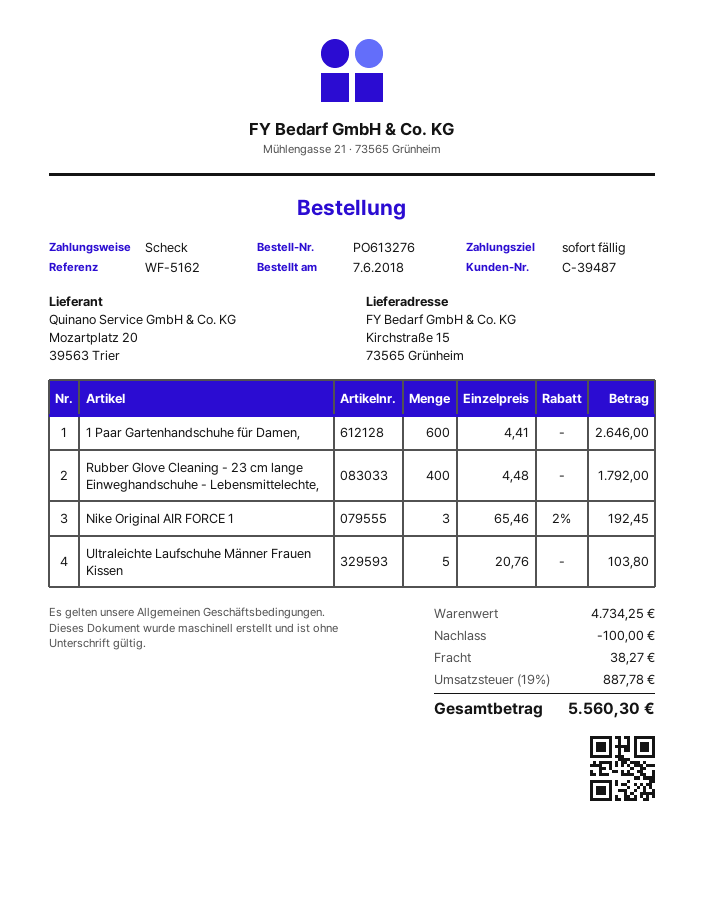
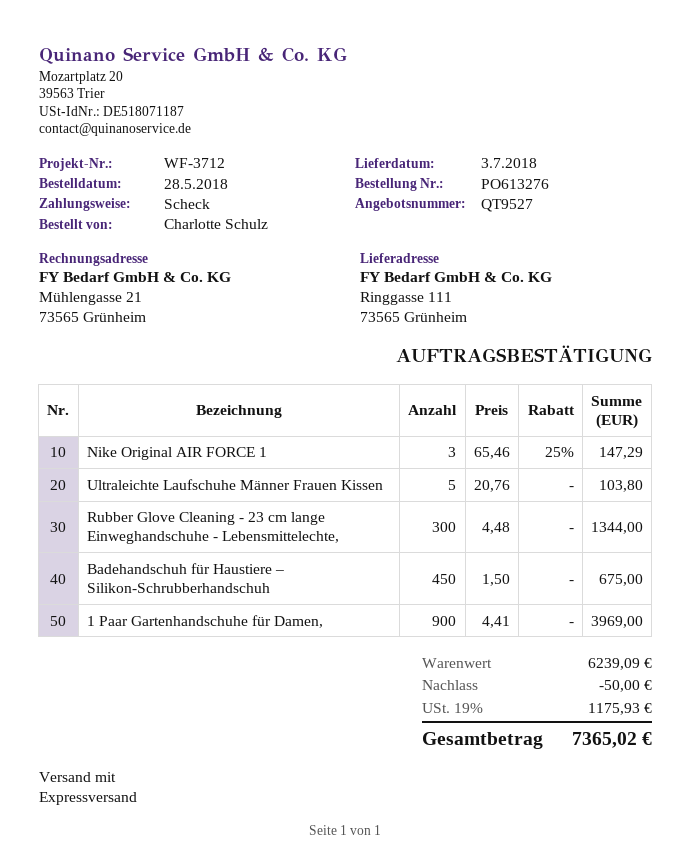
order date: 2018-06-07 -> 2018-05-28
reference: WF-5162 -> WF-3712
ship to: Kirchstraße 15, 73565 Grünheim -> Ringgasse 111, 73565 Grünheim
1 Paar Gartenhandschuhe für Damen,: 600 x 4.41 = 2646.00 -> 900 x 4.41 = 3969.00
Rubber Glove Cleaning - 23 cm lange Einweghandschuhe - Lebensmittelechte,: 400 x 4.48 = 1792.00 -> 300 x 4.48 = 1344.00
Nike Original AIR FORCE 1: 3 x 65.46 - 2% = 192.45 -> 3 x 65.46 - 25% = 147.29
Badehandschuh für Haustiere – Silikon-Schrubberhandschuh: none -> 450 x 1.50 = 675.00
subtotal: 4734.25 -> 6239.09
discount: 100.00 -> 50.00
shipping: 38.27 -> none
tax: 19% = 887.78 -> 19% = 1175.93
total: 5560.30 -> 7365.02

